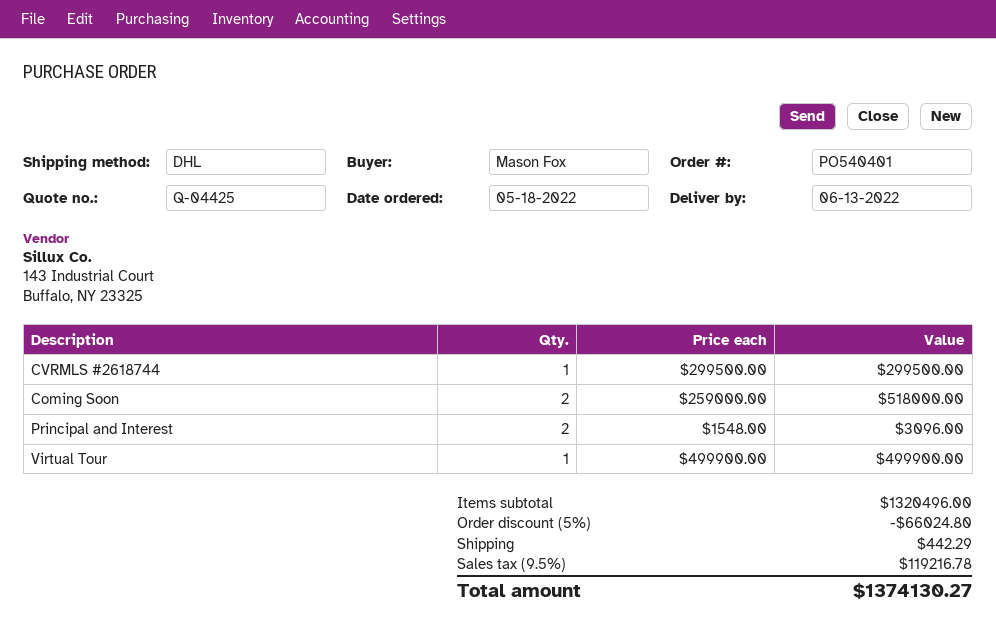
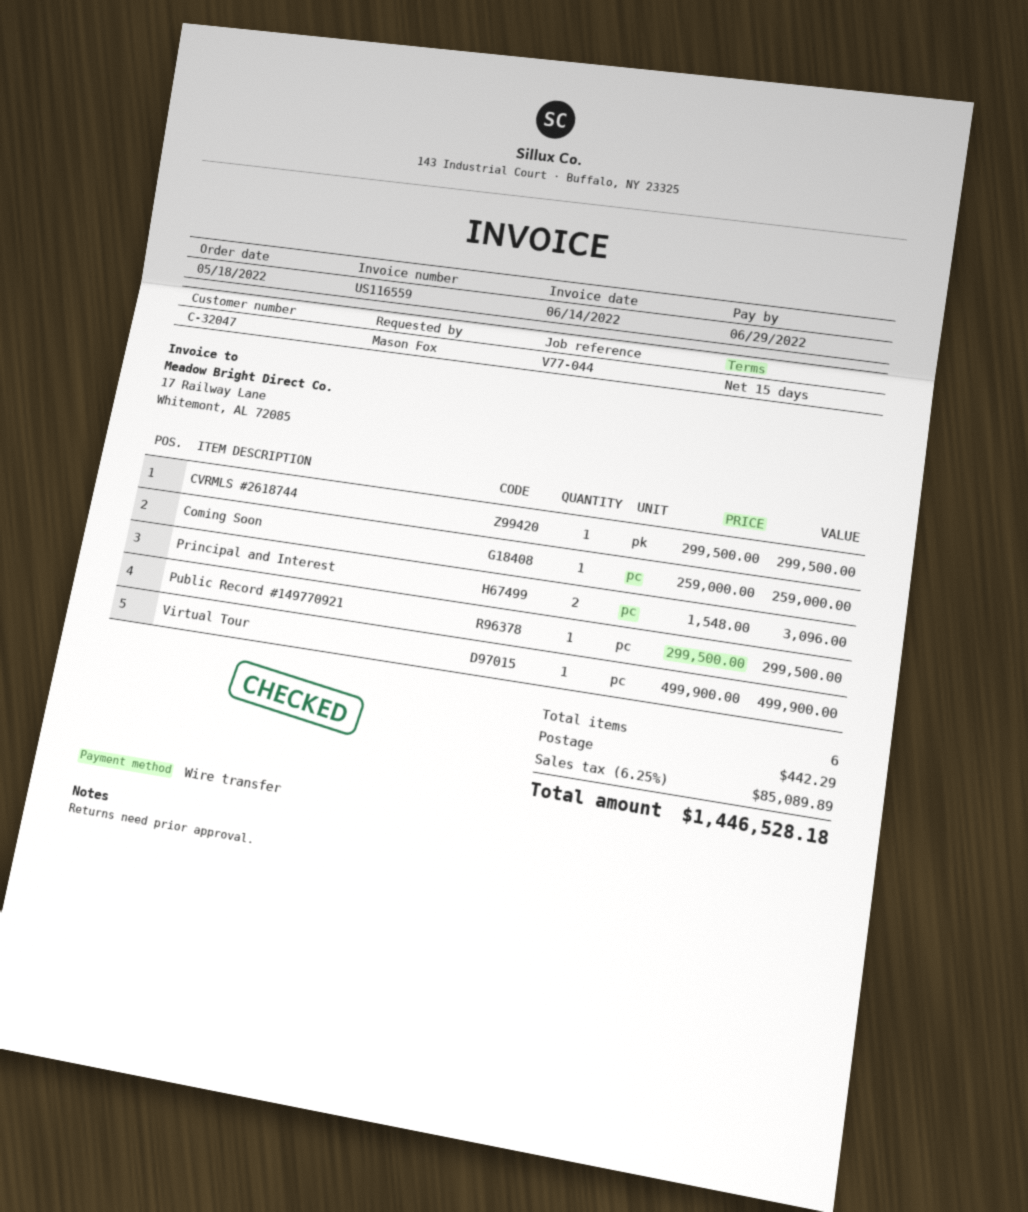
Coming Soon: 2 x 259000.00 = 518000.00 -> 1 x 259000.00 = 259000.00
Public Record #149770921: none -> 1 x 299500.00 = 299500.00
discount: 5% = 66024.80 -> none
tax: 9.5% = 119216.78 -> 6.25% = 85089.89
total: 1374130.27 -> 1446528.18

